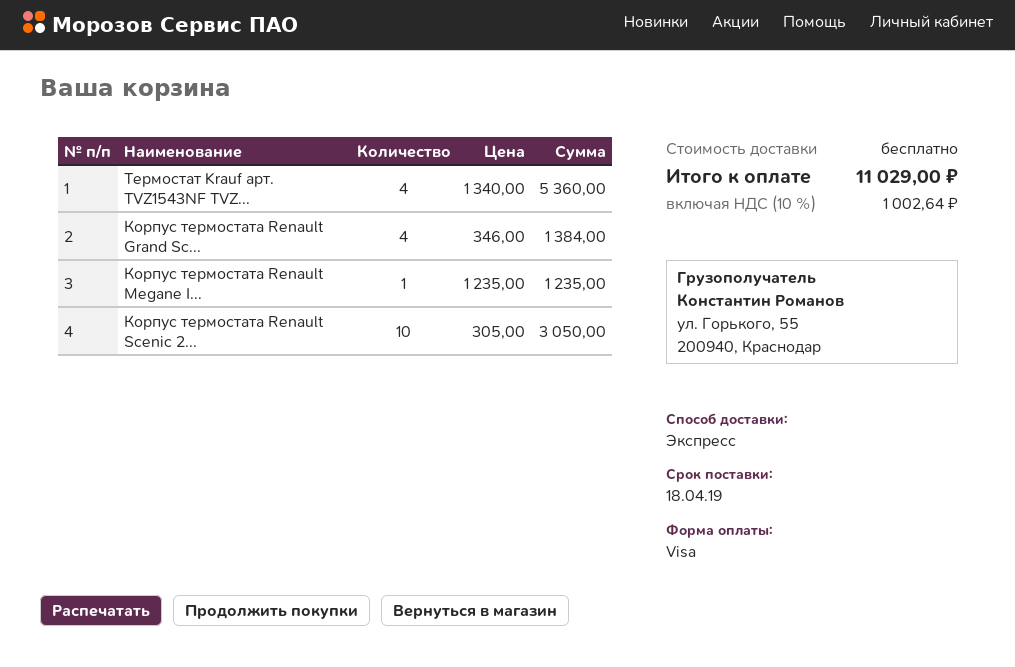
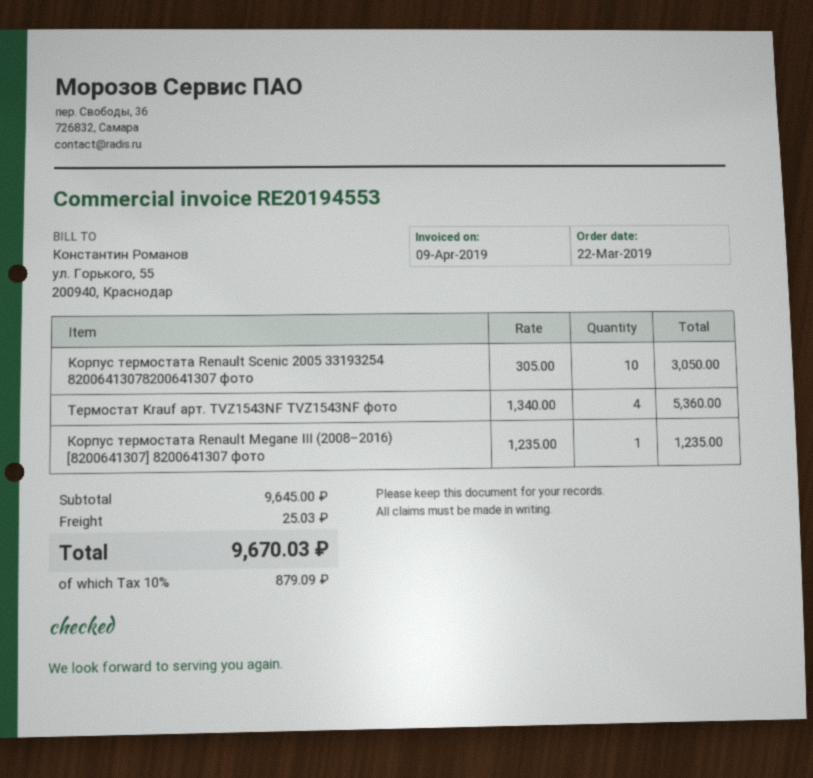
Корпус термостата Renault Grand Sc...: 4 x 346.00 = 1384.00 -> none
shipping: 0.00 -> 25.03
tax: 10% = 1002.64 -> 10% = 879.09
total: 11029.00 -> 9670.03

